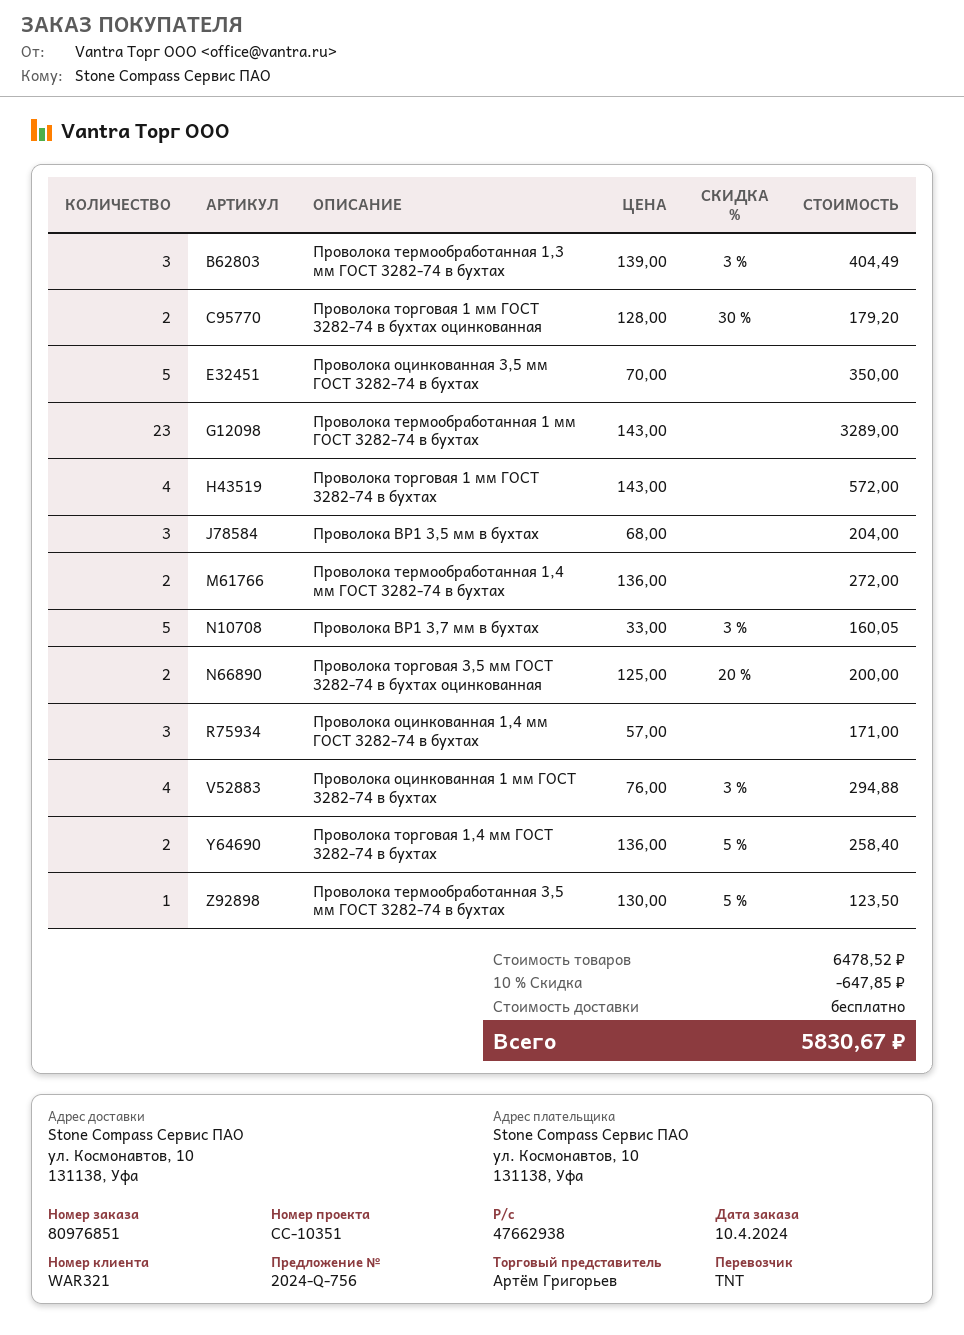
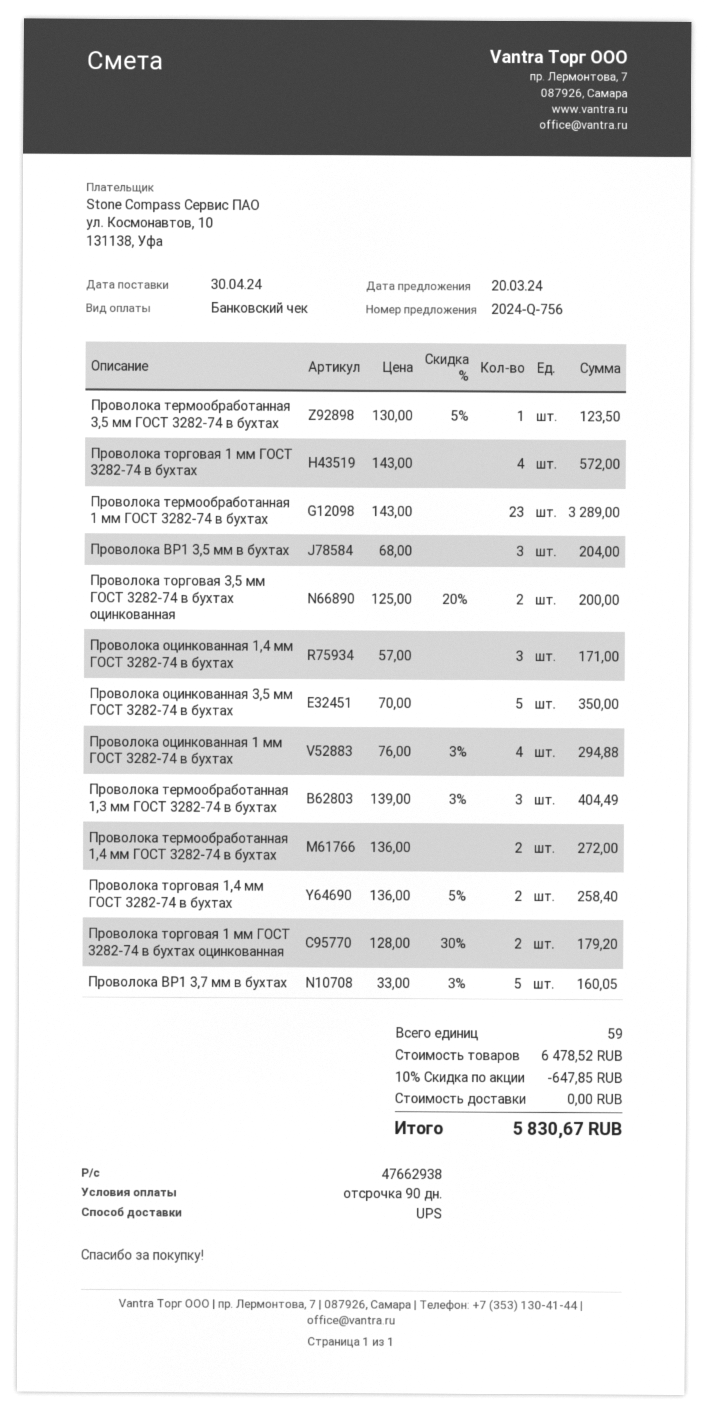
shipping method: TNT -> UPS

